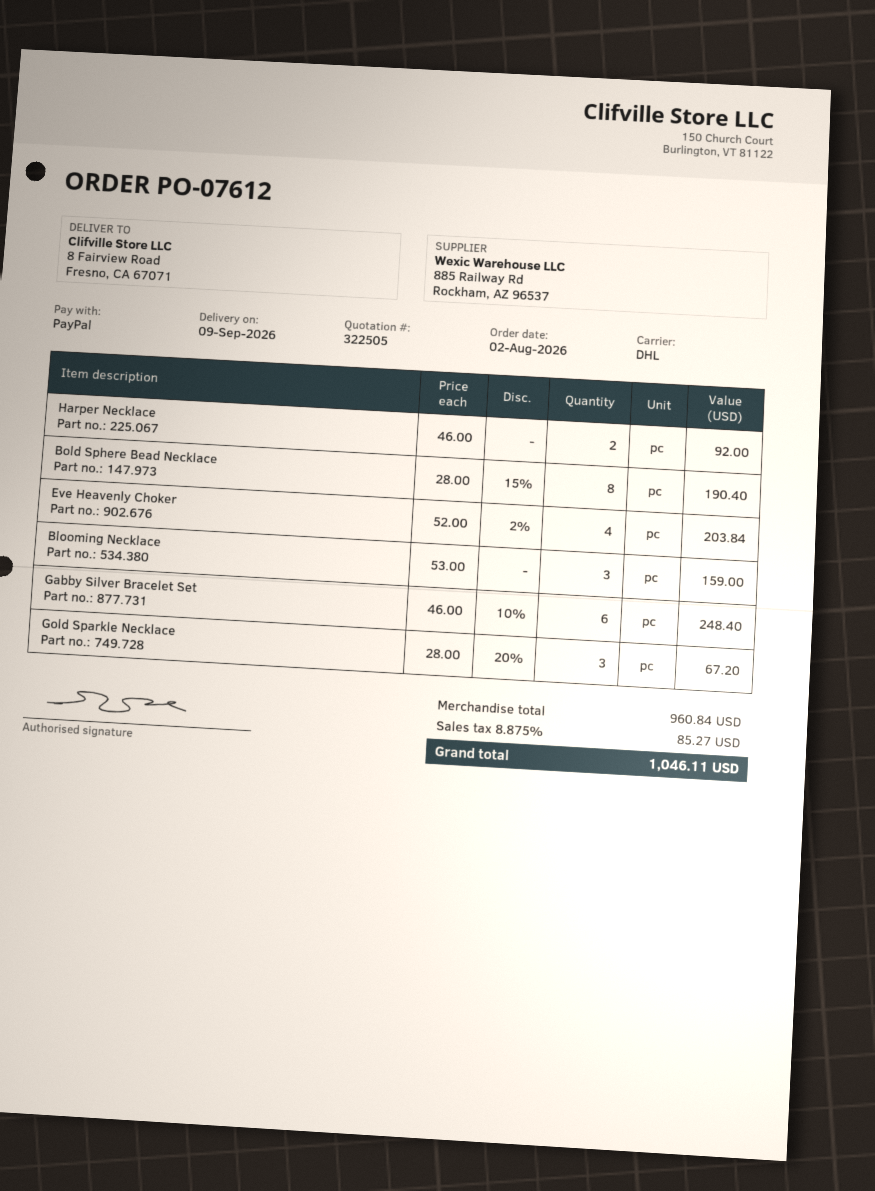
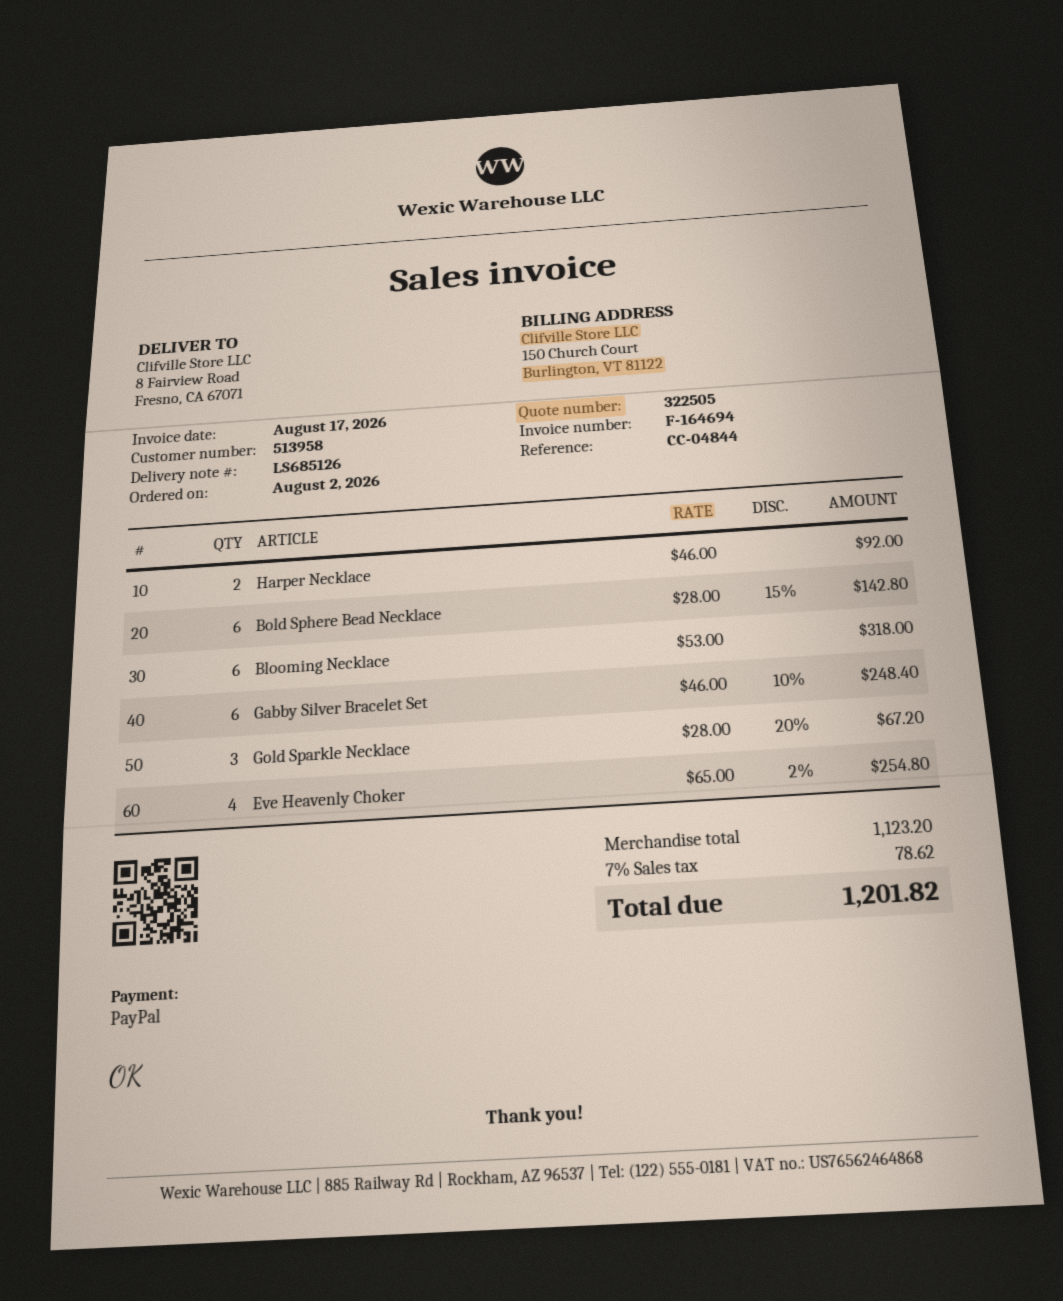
Bold Sphere Bead Necklace: 8 x 28.00 - 15% = 190.40 -> 6 x 28.00 - 15% = 142.80
Eve Heavenly Choker: 4 x 52.00 - 2% = 203.84 -> 4 x 65.00 - 2% = 254.80
Blooming Necklace: 3 x 53.00 = 159.00 -> 6 x 53.00 = 318.00
subtotal: 960.84 -> 1123.20
tax: 8.875% = 85.27 -> 7% = 78.62
total: 1046.11 -> 1201.82

